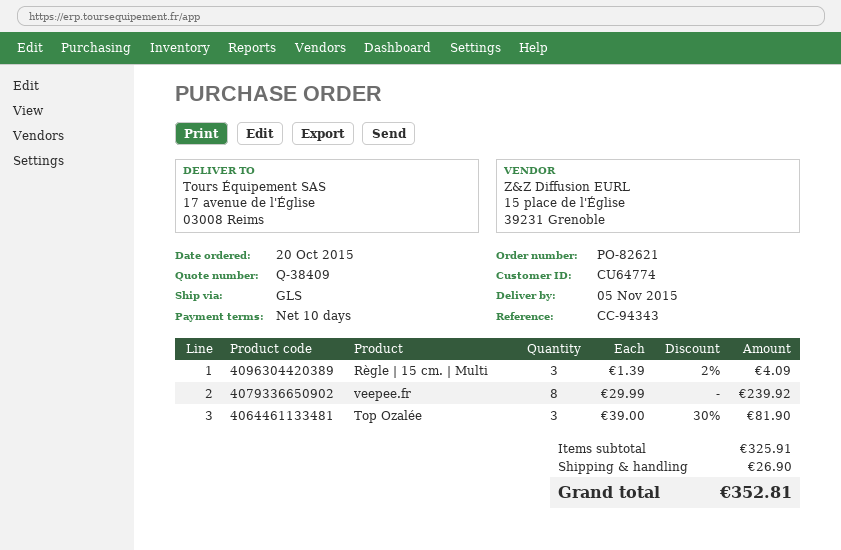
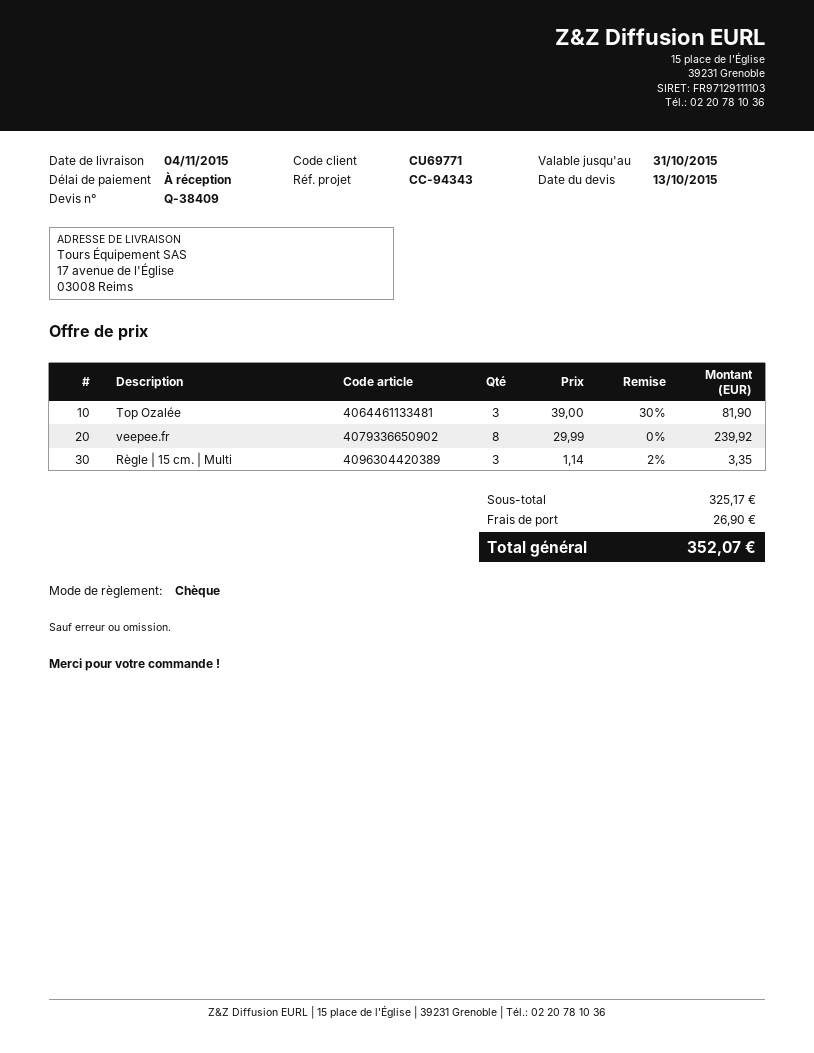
delivery date: 2015-11-05 -> 2015-11-04
payment terms: 10 days -> on receipt
customer number: CU64774 -> CU69771
Règle | 15 cm. | Multi: 3 x 1.39 - 2% = 4.09 -> 3 x 1.14 - 2% = 3.35
subtotal: 325.91 -> 325.17
total: 352.81 -> 352.07

